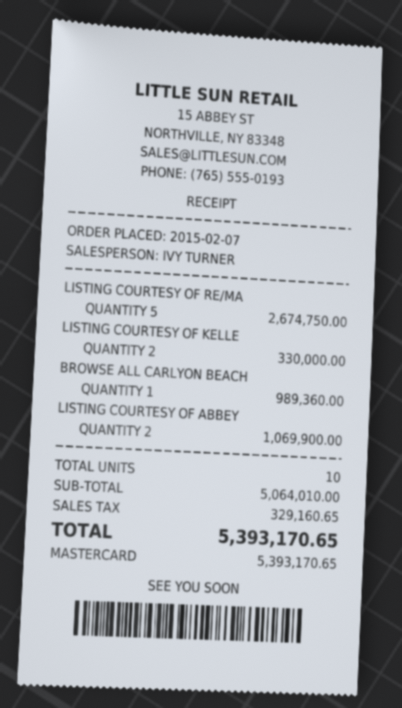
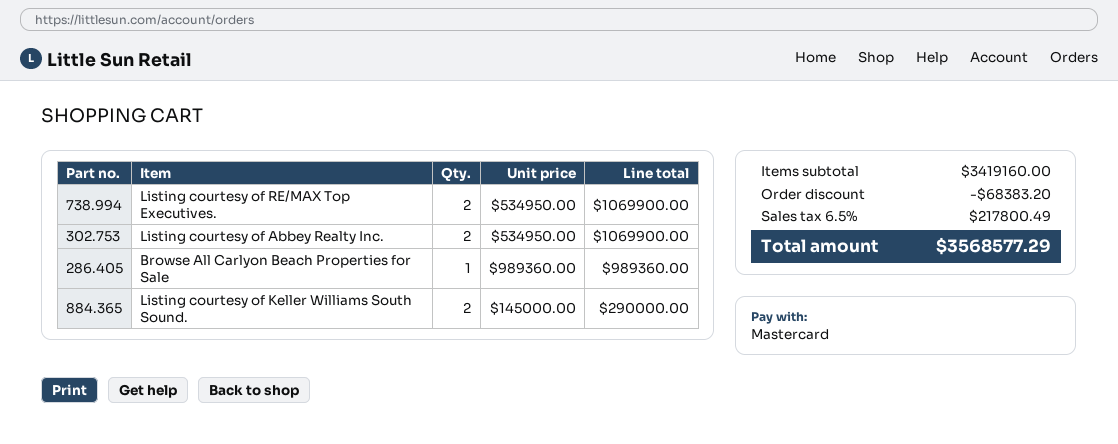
LISTING COURTESY OF RE/MA: 5 for 2674750.00 -> 2 for 1069900.00
LISTING COURTESY OF KELLE: 2 for 330000.00 -> 2 for 290000.00
subtotal: 5064010.00 -> 3419160.00
discount: none -> 68383.20
tax: 329160.65 -> 217800.49
total: 5393170.65 -> 3568577.29

